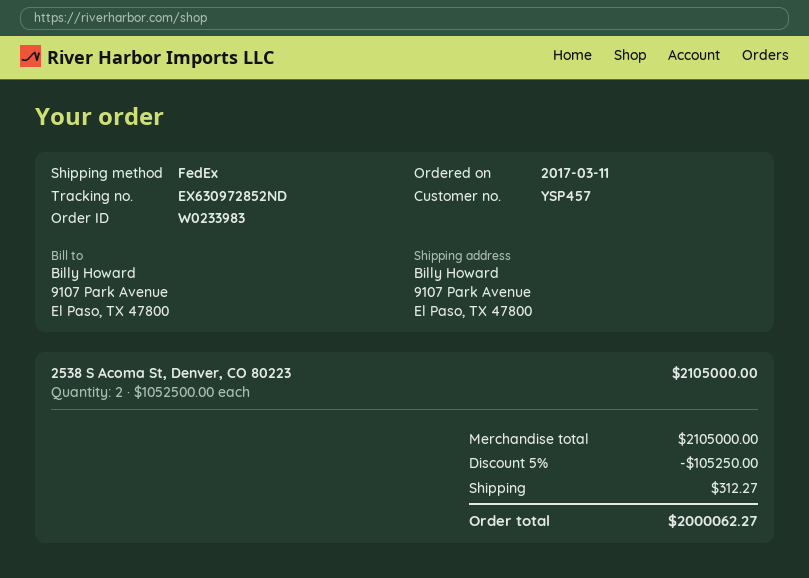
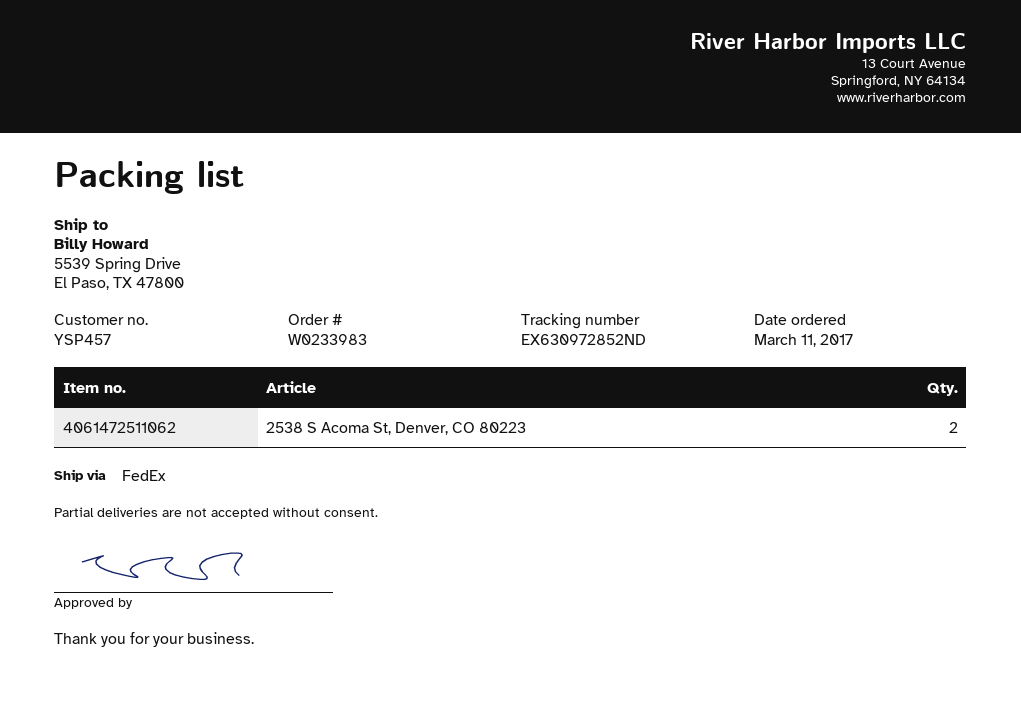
ship to: 9107 Park Avenue, El Paso, TX 47800 -> 5539 Spring Drive, El Paso, TX 47800

